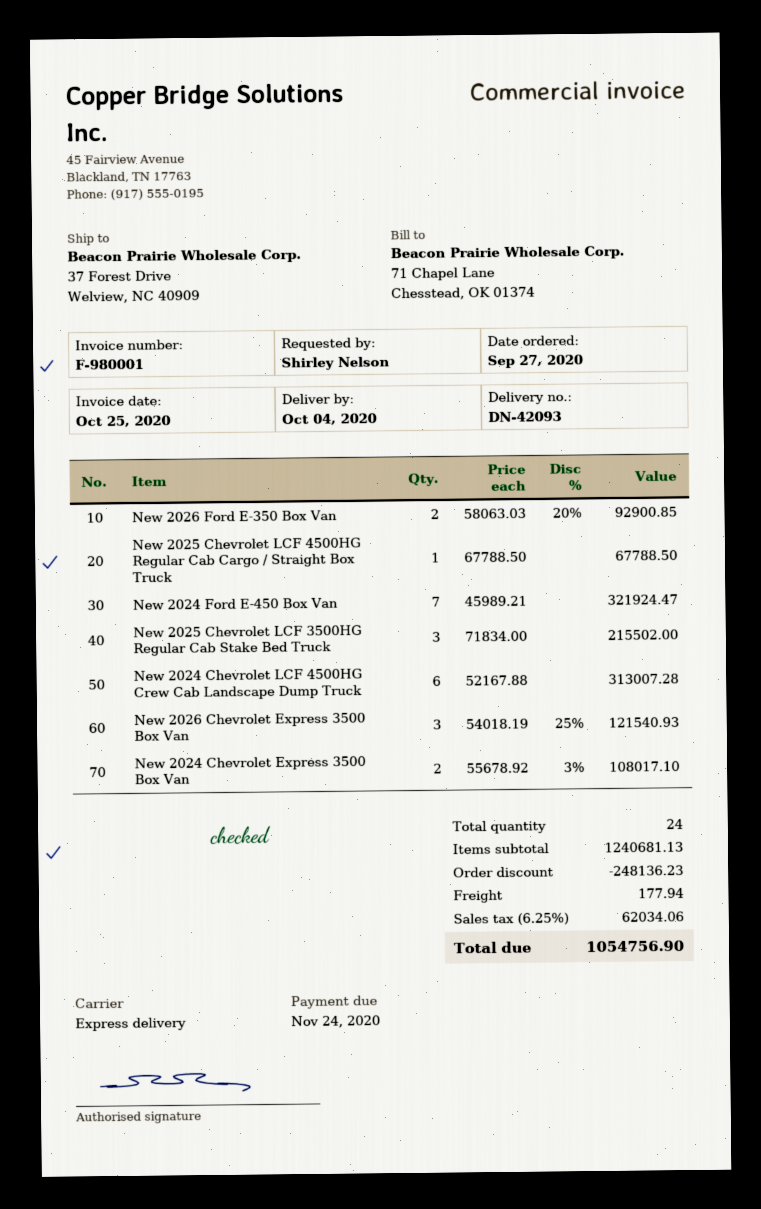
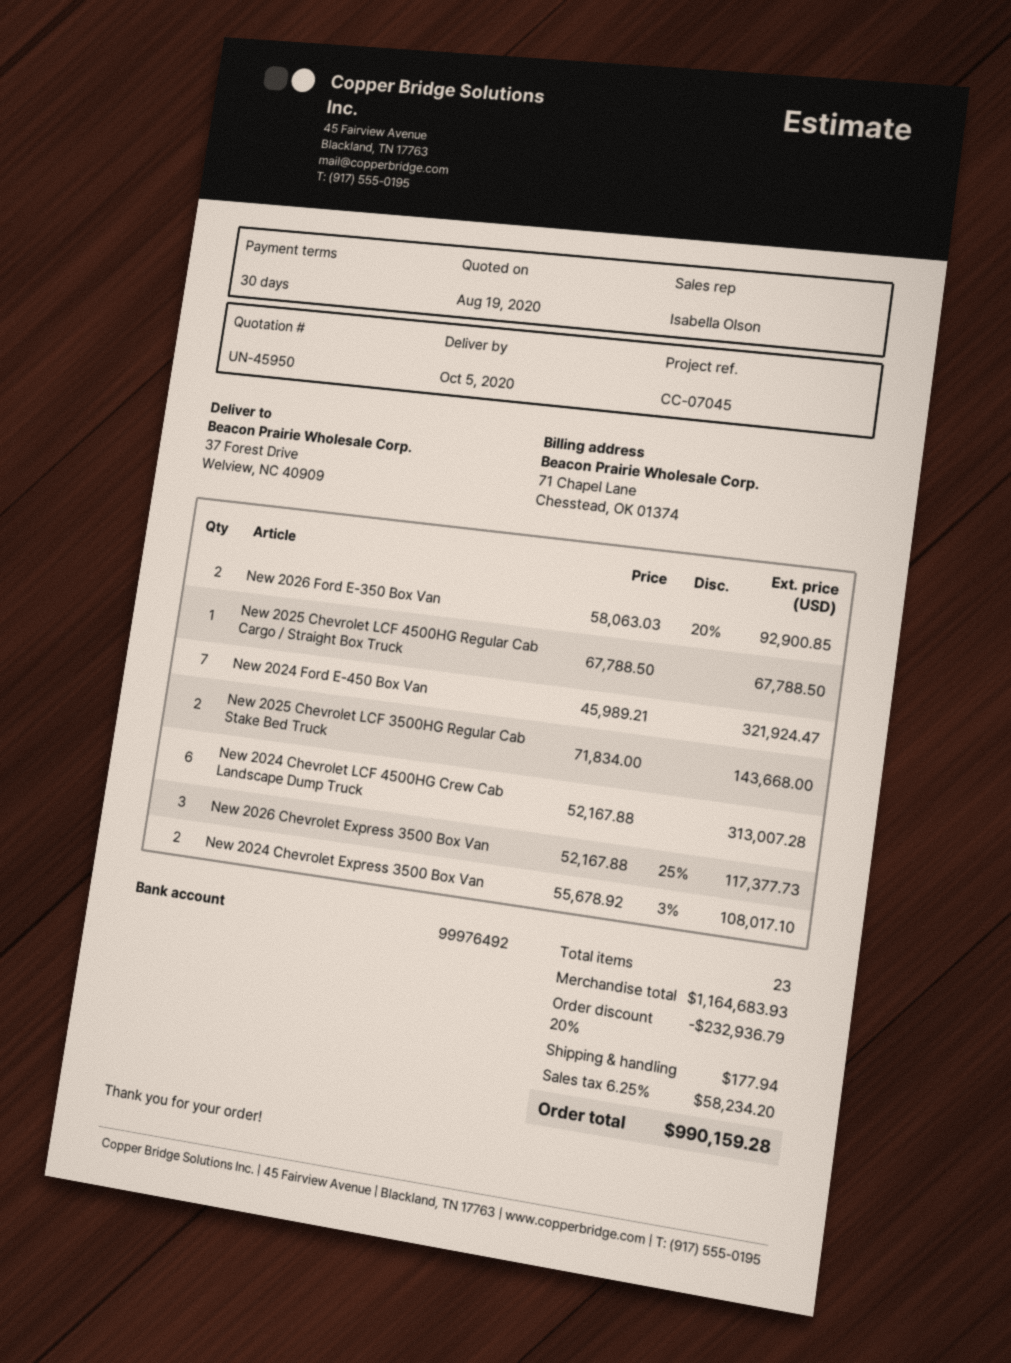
delivery date: 2020-10-04 -> 2020-10-05
New 2025 Chevrolet LCF 3500HG Regular Cab Stake Bed Truck: 3 x 71834.00 = 215502.00 -> 2 x 71834.00 = 143668.00
New 2026 Chevrolet Express 3500 Box Van: 3 x 54018.19 - 25% = 121540.93 -> 3 x 52167.88 - 25% = 117377.73
total quantity: 24 -> 23
subtotal: 1240681.13 -> 1164683.93
discount: 248136.23 -> 232936.79
tax: 6.25% = 62034.06 -> 6.25% = 58234.20
total: 1054756.90 -> 990159.28

